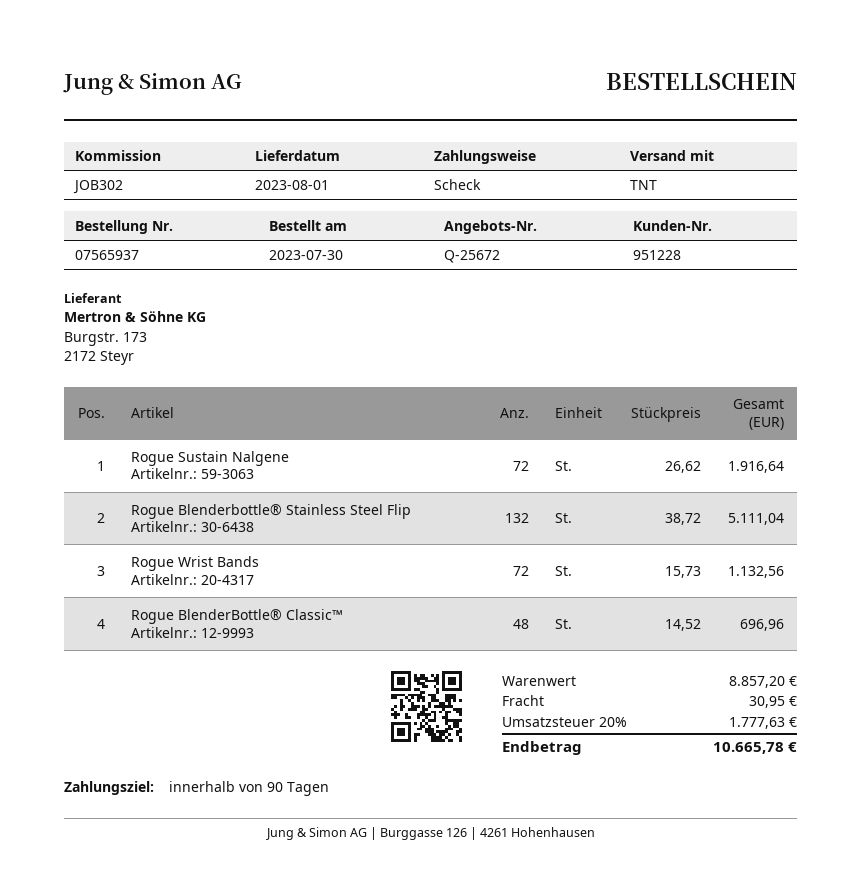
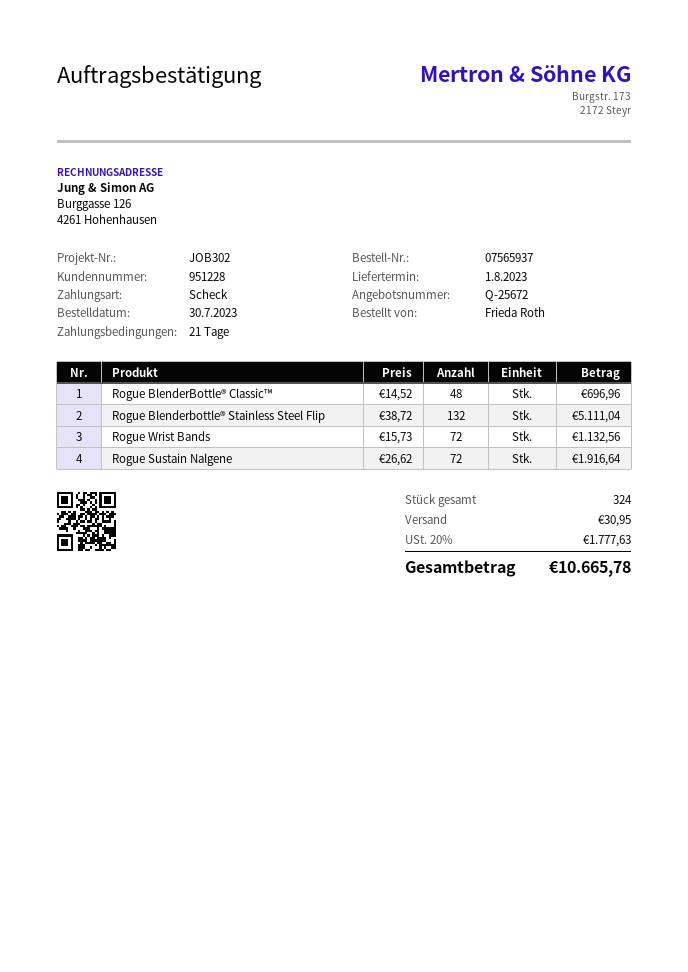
payment terms: 90 days -> 21 days

